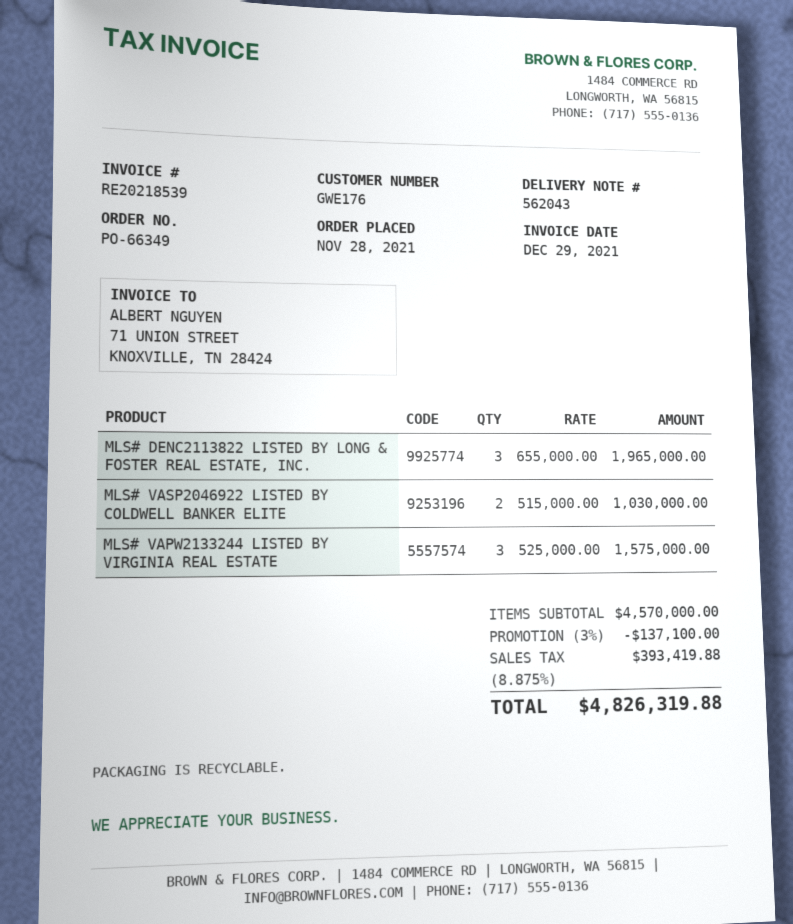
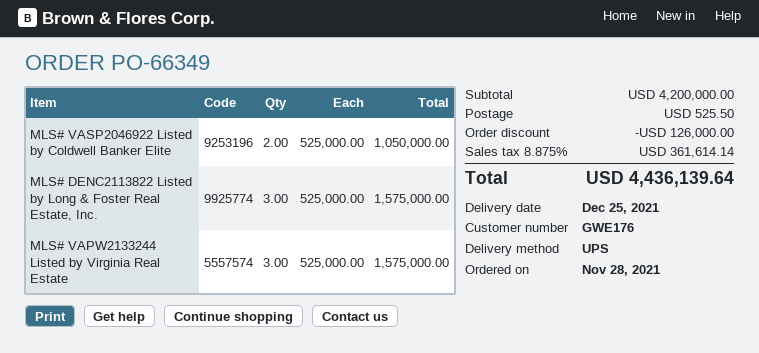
MLS# DENC2113822 LISTED BY LONG & FOSTER REAL ESTATE, INC.: 3 x 655000.00 = 1965000.00 -> 3 x 525000.00 = 1575000.00
MLS# VASP2046922 LISTED BY COLDWELL BANKER ELITE: 2 x 515000.00 = 1030000.00 -> 2 x 525000.00 = 1050000.00
subtotal: 4570000.00 -> 4200000.00
discount: 137100.00 -> 126000.00
shipping: none -> 525.50
tax: 8.875% = 393419.88 -> 8.875% = 361614.14
total: 4826319.88 -> 4436139.64

